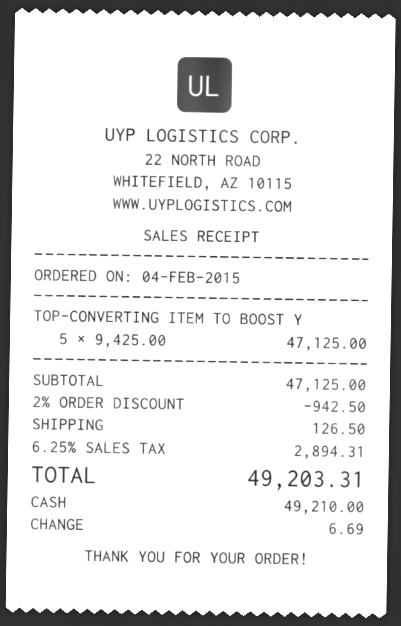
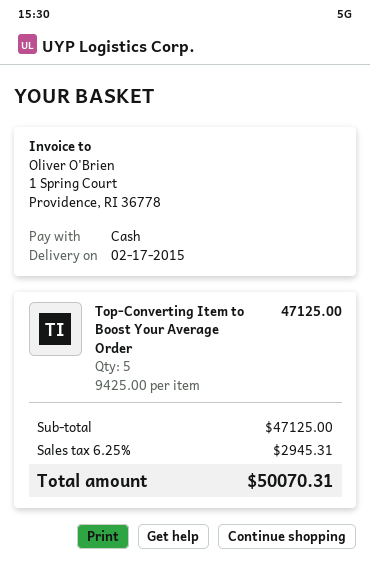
discount: 2% = 942.50 -> none
shipping: 126.50 -> none
tax: 6.25% = 2894.31 -> 6.25% = 2945.31
total: 49203.31 -> 50070.31

